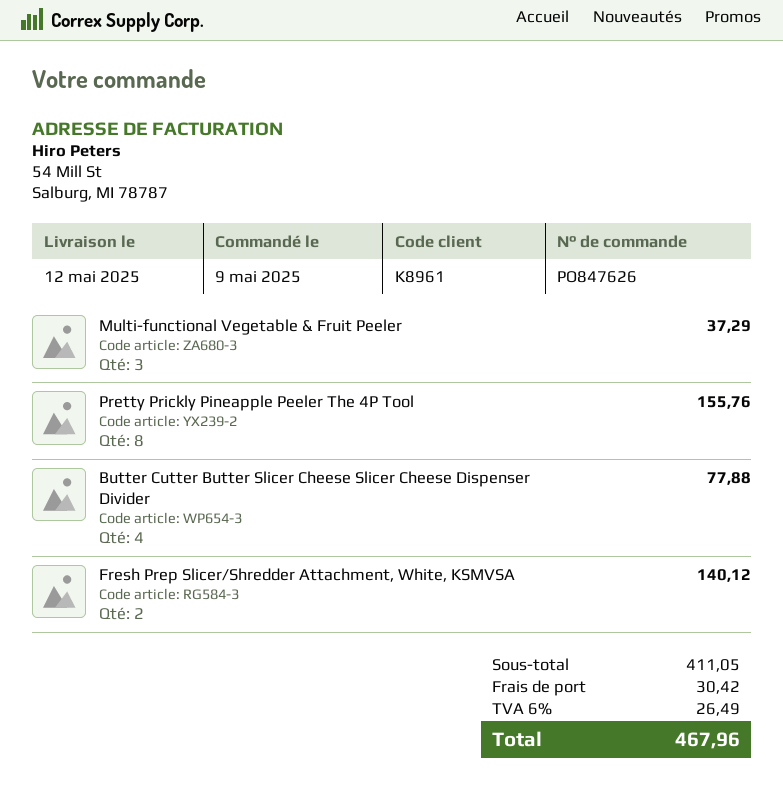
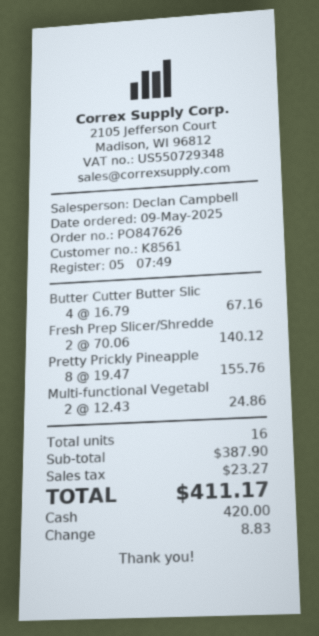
customer number: K8961 -> K8561
Multi-functional Vegetable & Fruit Peeler: 3 for 37.29 -> 2 for 24.86
Butter Cutter Butter Slicer Cheese Slicer Cheese Dispenser Divider: 4 for 77.88 -> 4 for 67.16
subtotal: 411.05 -> 387.90
shipping: 30.42 -> none
tax: 26.49 -> 23.27
total: 467.96 -> 411.17

